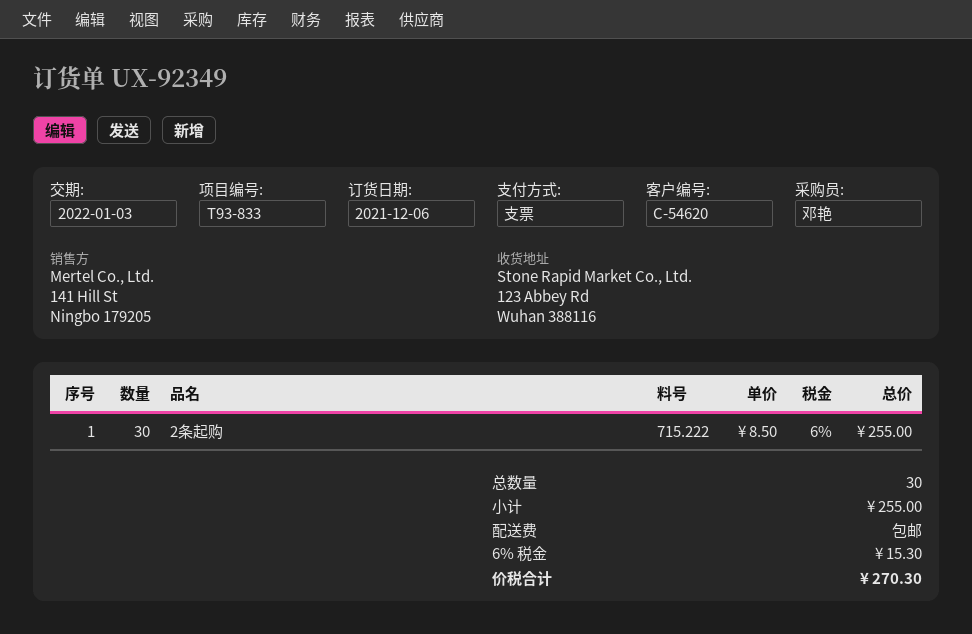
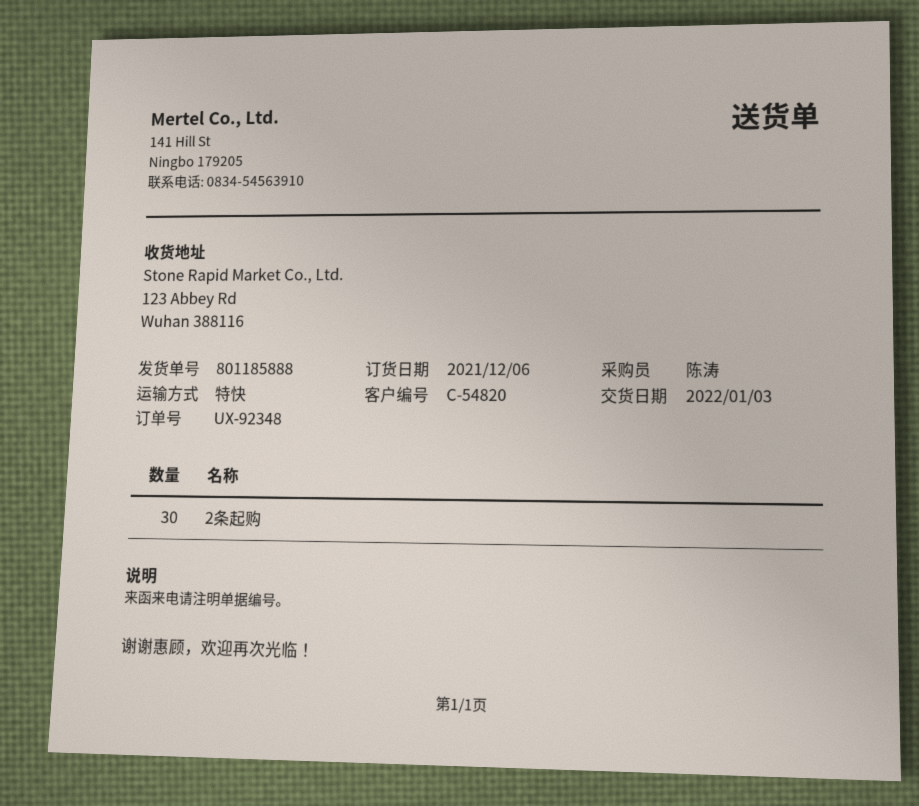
order number: UX-92349 -> UX-92348
customer number: C-54620 -> C-54820
ordered by: 邓艳 -> 陈涛

